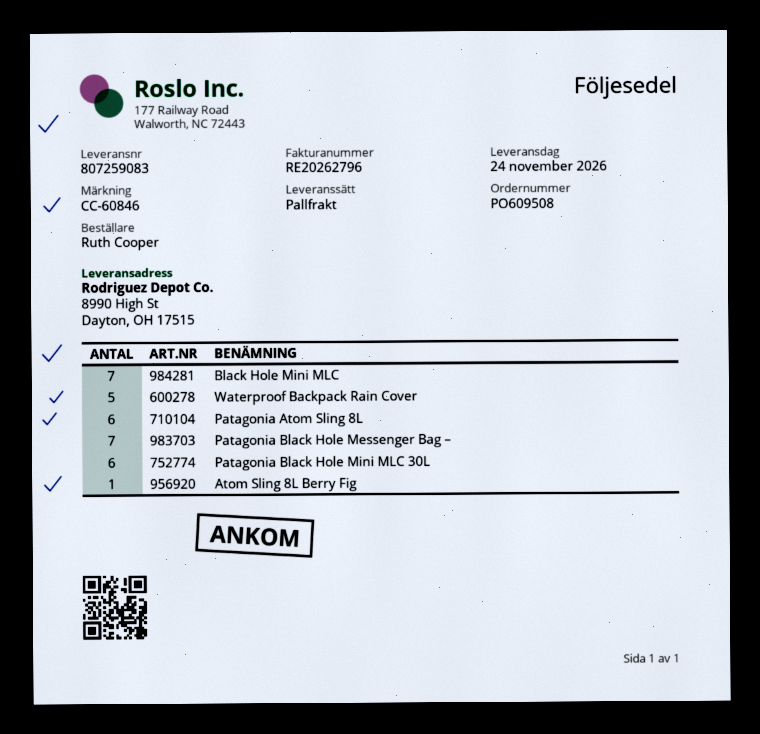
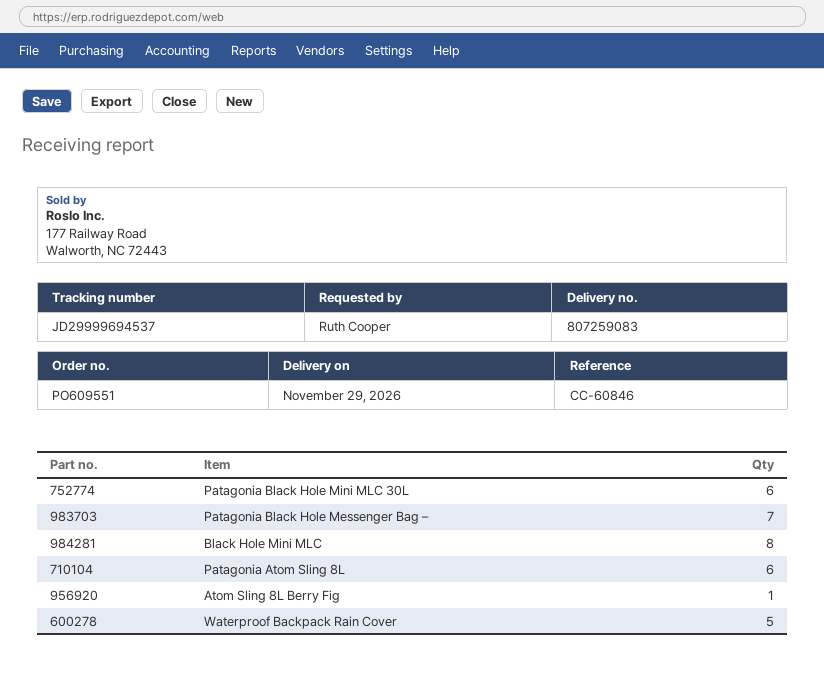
order number: PO609508 -> PO609551
delivery date: 2026-11-24 -> 2026-11-29
Black Hole Mini MLC: 7 -> 8

